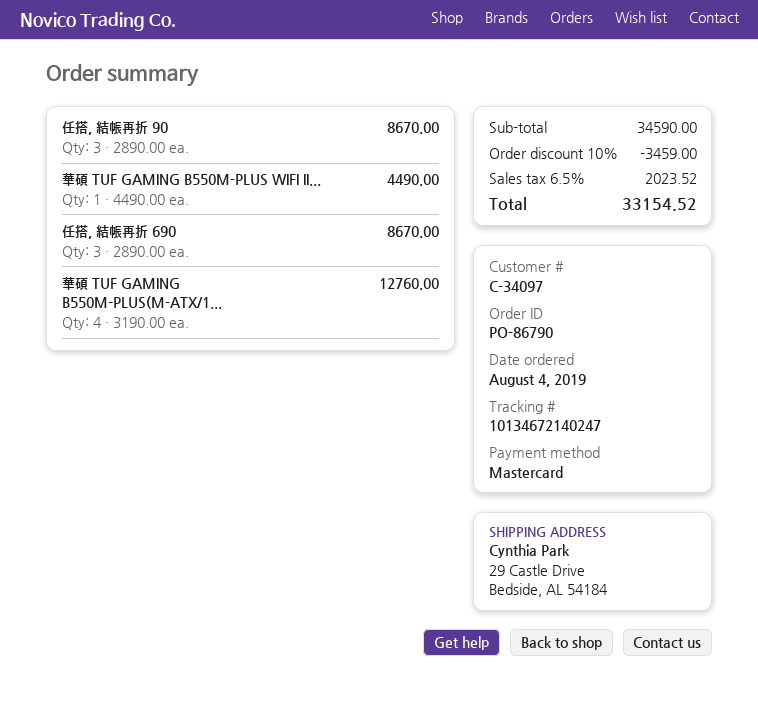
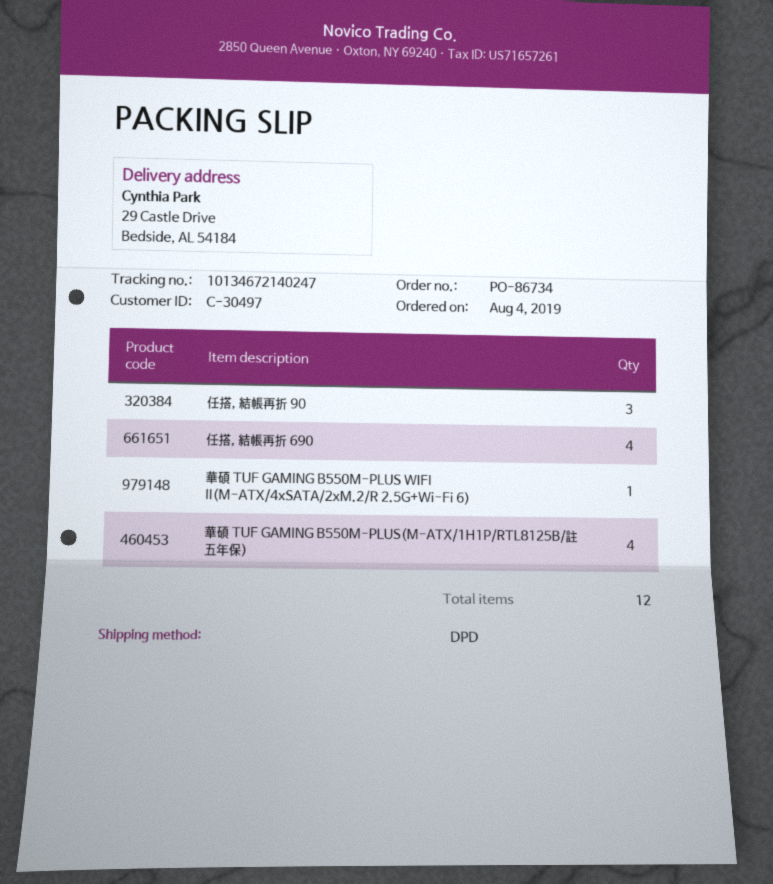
order number: PO-86790 -> PO-86734
customer number: C-34097 -> C-30497
任搭, 結帳再折 690: 3 -> 4

